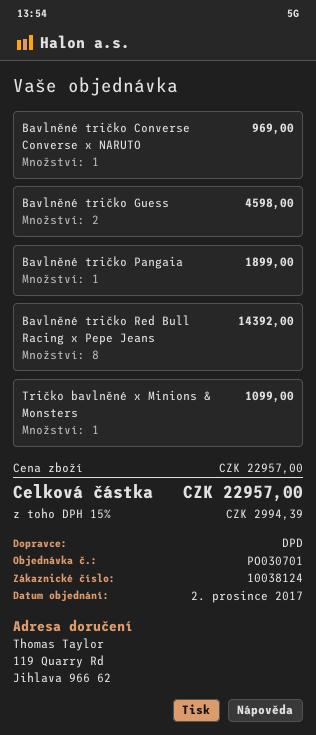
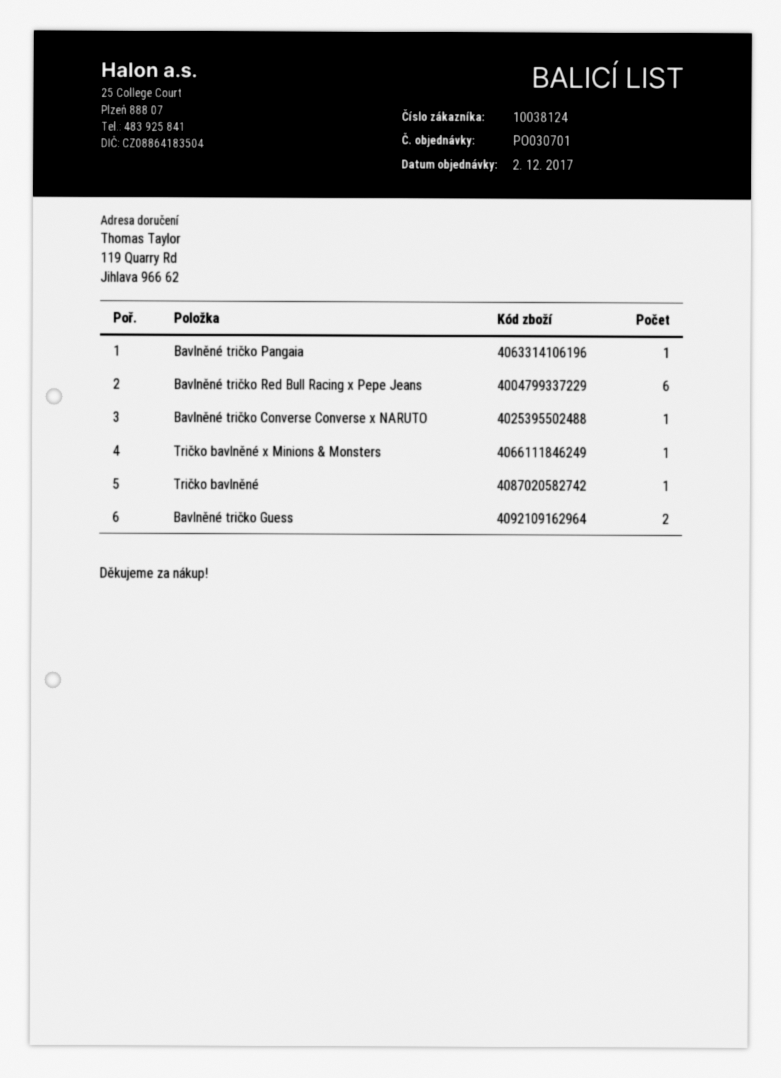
Bavlněné tričko Red Bull Racing x Pepe Jeans: 8 -> 6
Tričko bavlněné: none -> 1

